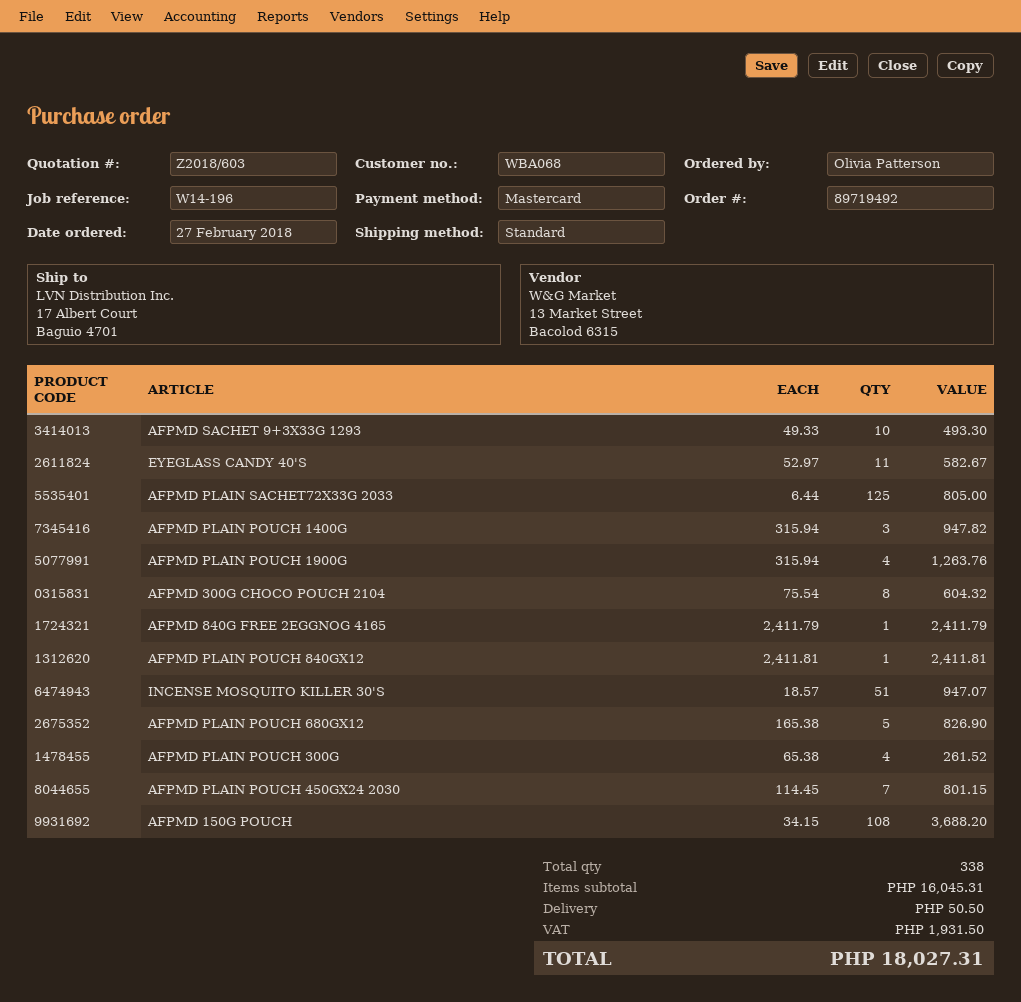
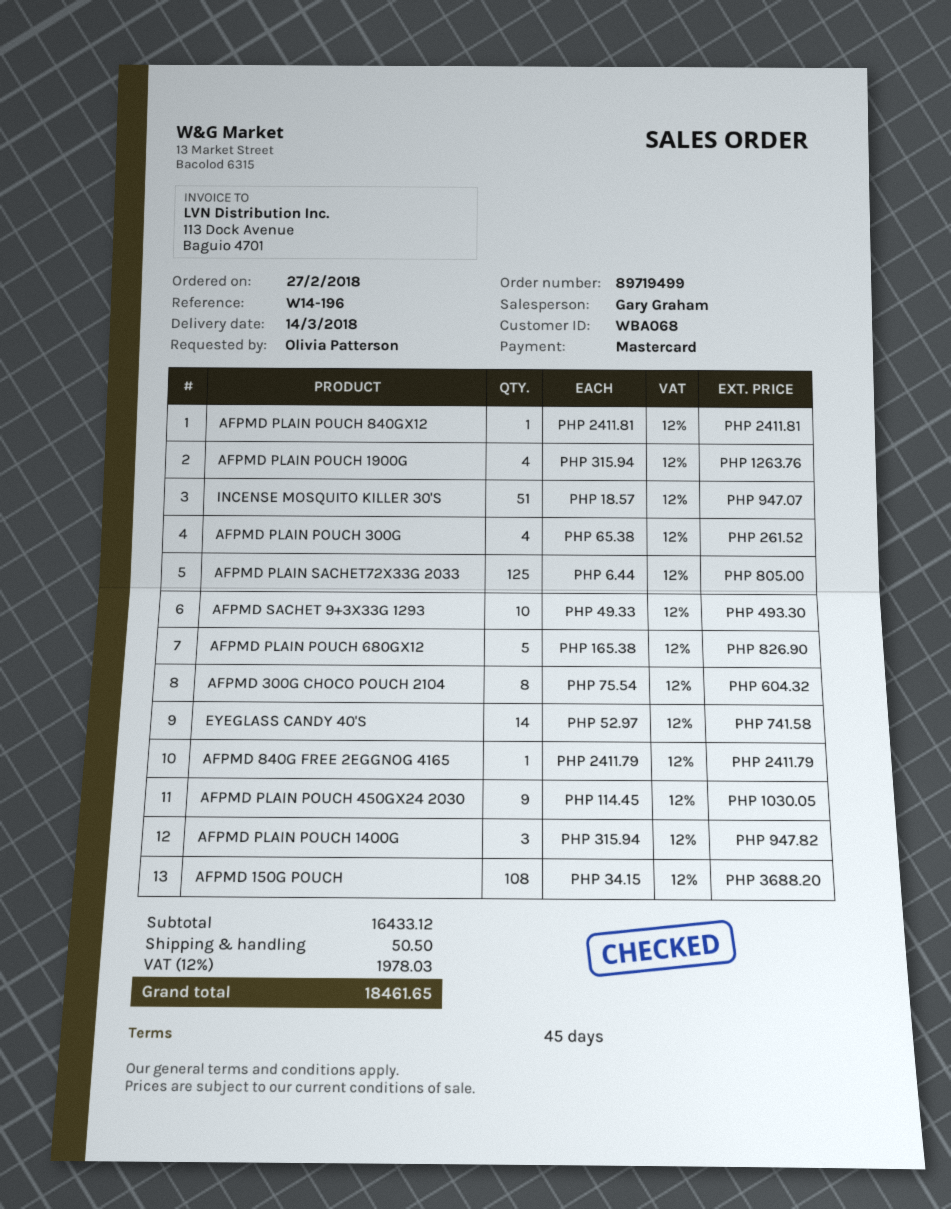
order number: 89719492 -> 89719499
EYEGLASS CANDY 40'S: 11 x 52.97 = 582.67 -> 14 x 52.97 = 741.58
AFPMD PLAIN POUCH 450GX24 2030: 7 x 114.45 = 801.15 -> 9 x 114.45 = 1030.05
subtotal: 16045.31 -> 16433.12
tax: 1931.50 -> 1978.03
total: 18027.31 -> 18461.65

